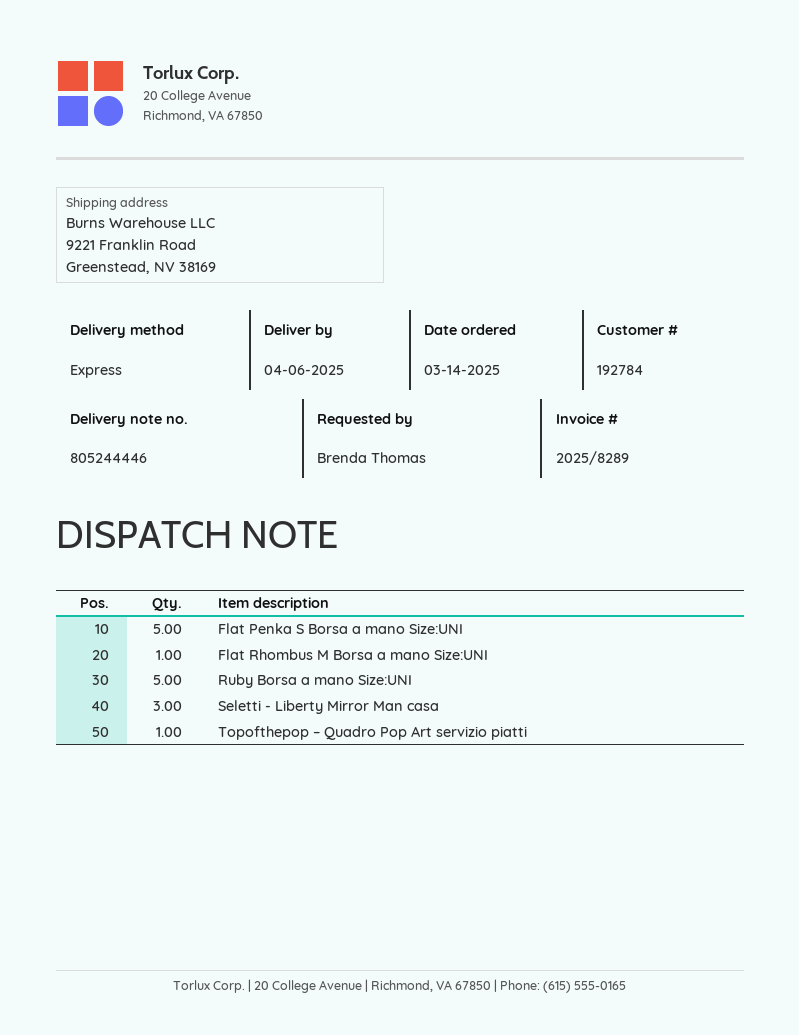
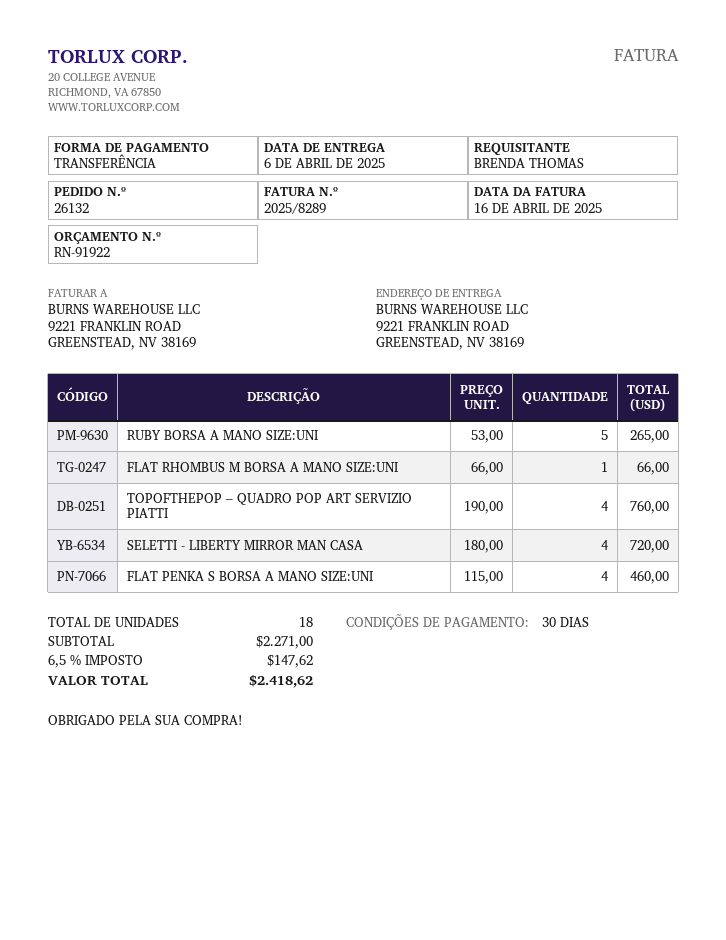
Flat Penka S Borsa a mano Size:UNI: 5 -> 4
Seletti - Liberty Mirror Man casa: 3 -> 4
Topofthepop – Quadro Pop Art servizio piatti: 1 -> 4

